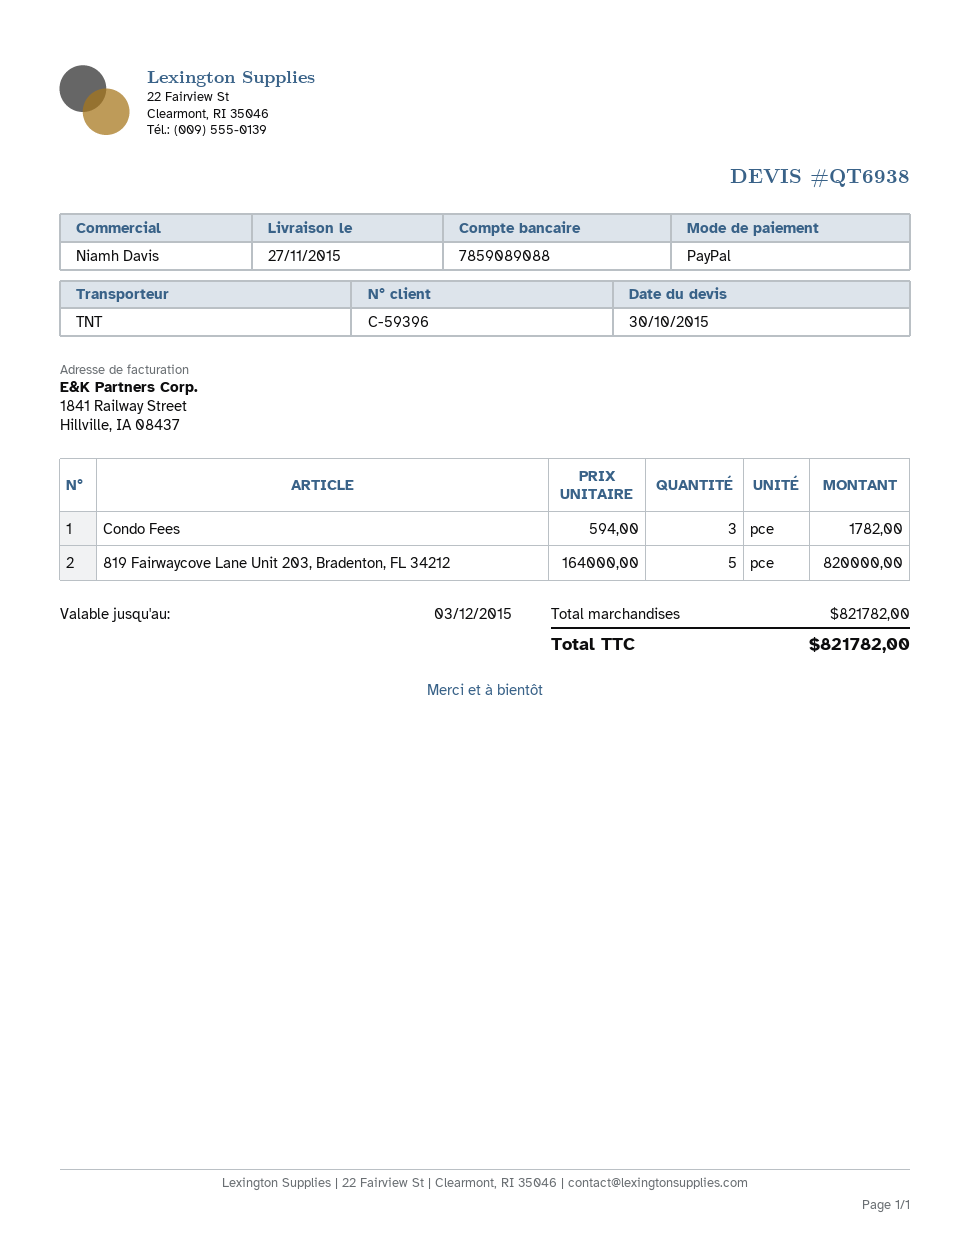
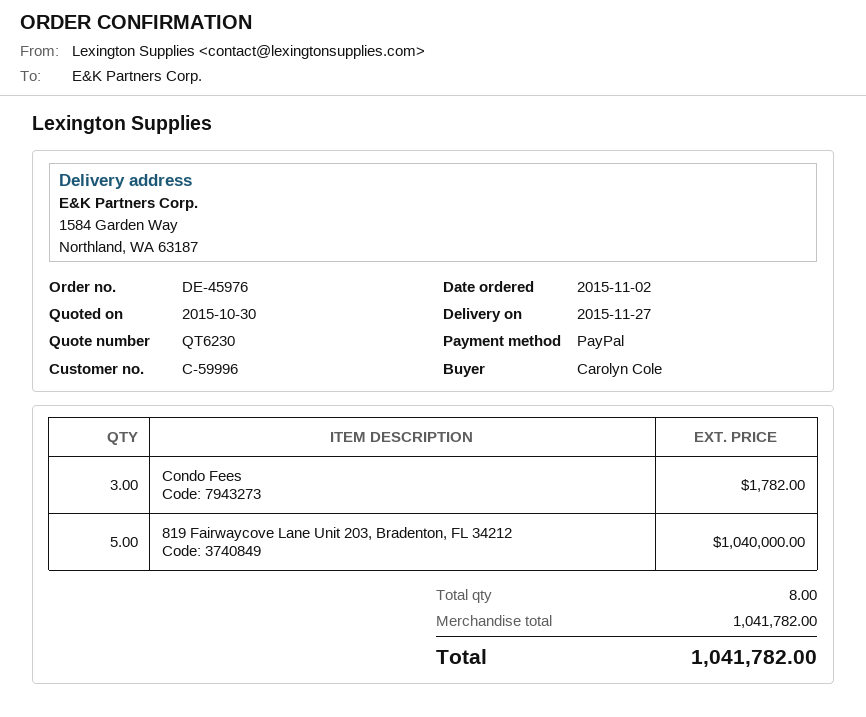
quote number: QT6938 -> QT6230
customer number: C-59396 -> C-59996
819 Fairwaycove Lane Unit 203, Bradenton, FL 34212: 5 for 820000.00 -> 5 for 1040000.00
subtotal: 821782.00 -> 1041782.00
total: 821782.00 -> 1041782.00

